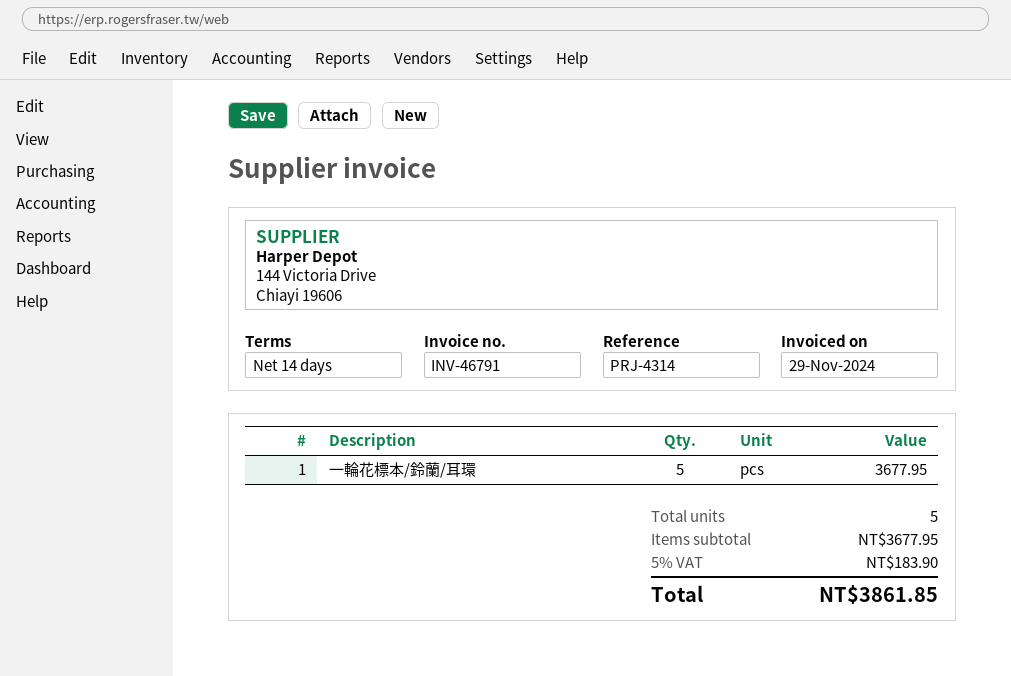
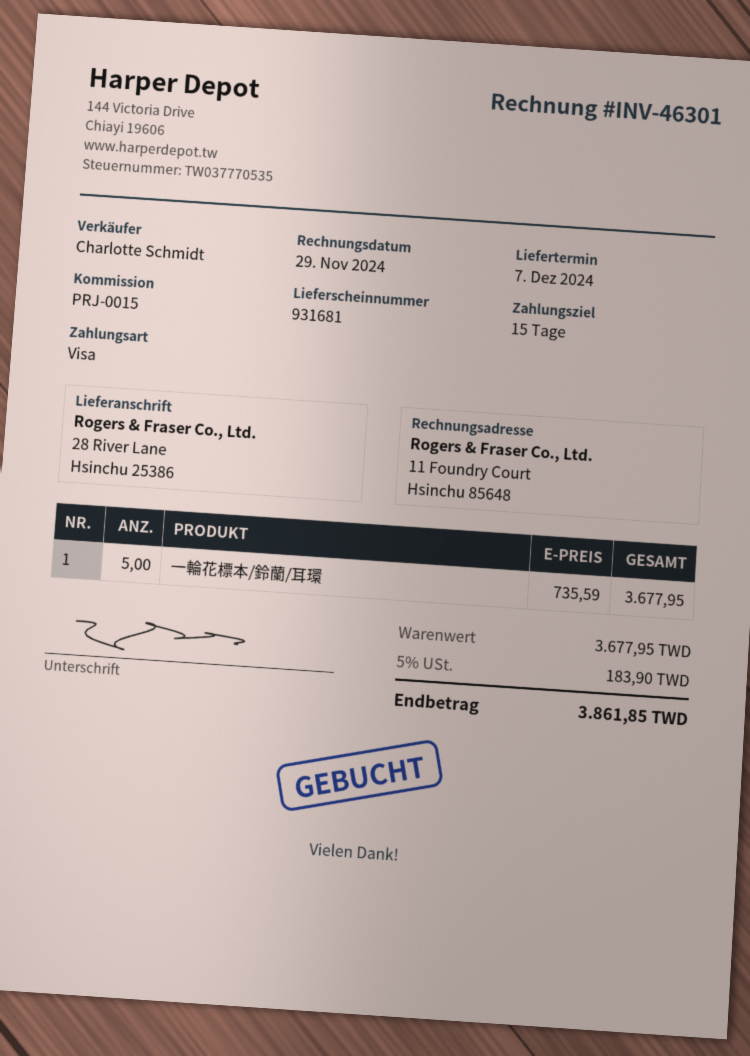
invoice number: INV-46791 -> INV-46301
payment terms: 14 days -> 15 days
reference: PRJ-4314 -> PRJ-0015

